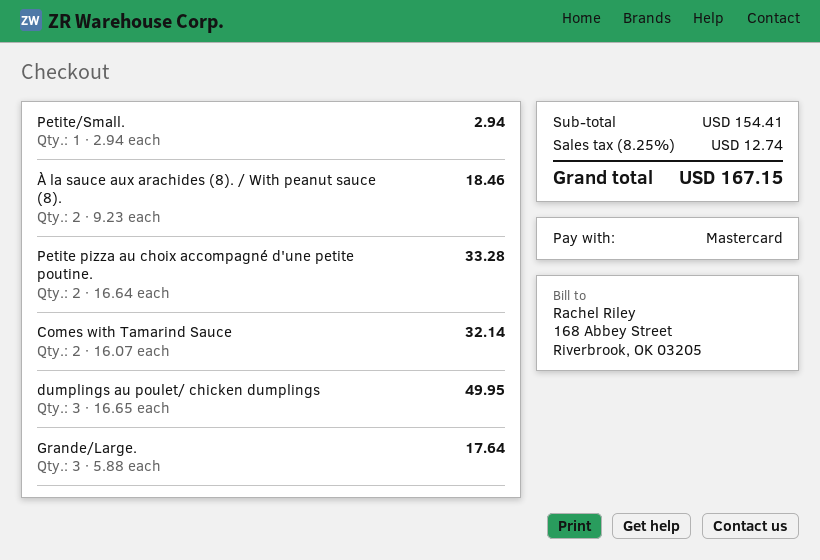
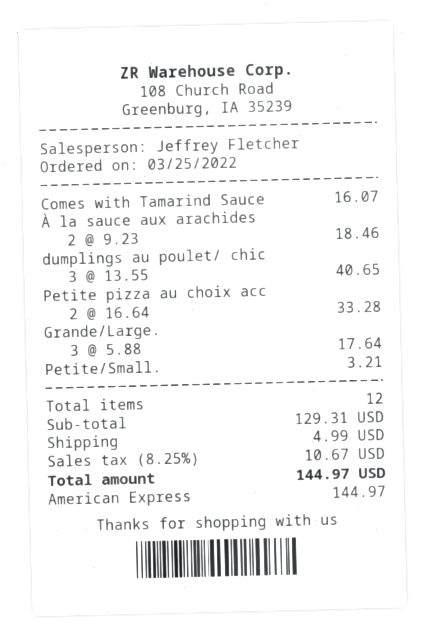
payment method: Mastercard -> American Express
Petite/Small.: 1 x 2.94 = 2.94 -> 1 x 3.21 = 3.21
Comes with Tamarind Sauce: 2 x 16.07 = 32.14 -> 1 x 16.07 = 16.07
dumplings au poulet/ chicken dumplings: 3 x 16.65 = 49.95 -> 3 x 13.55 = 40.65
subtotal: 154.41 -> 129.31
shipping: none -> 4.99
tax: 8.25% = 12.74 -> 8.25% = 10.67
total: 167.15 -> 144.97

